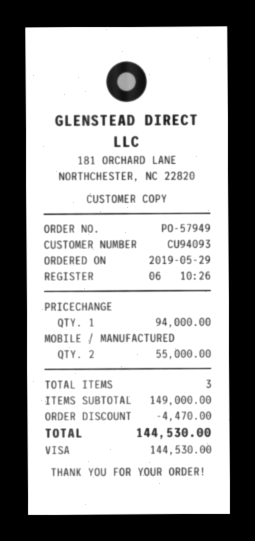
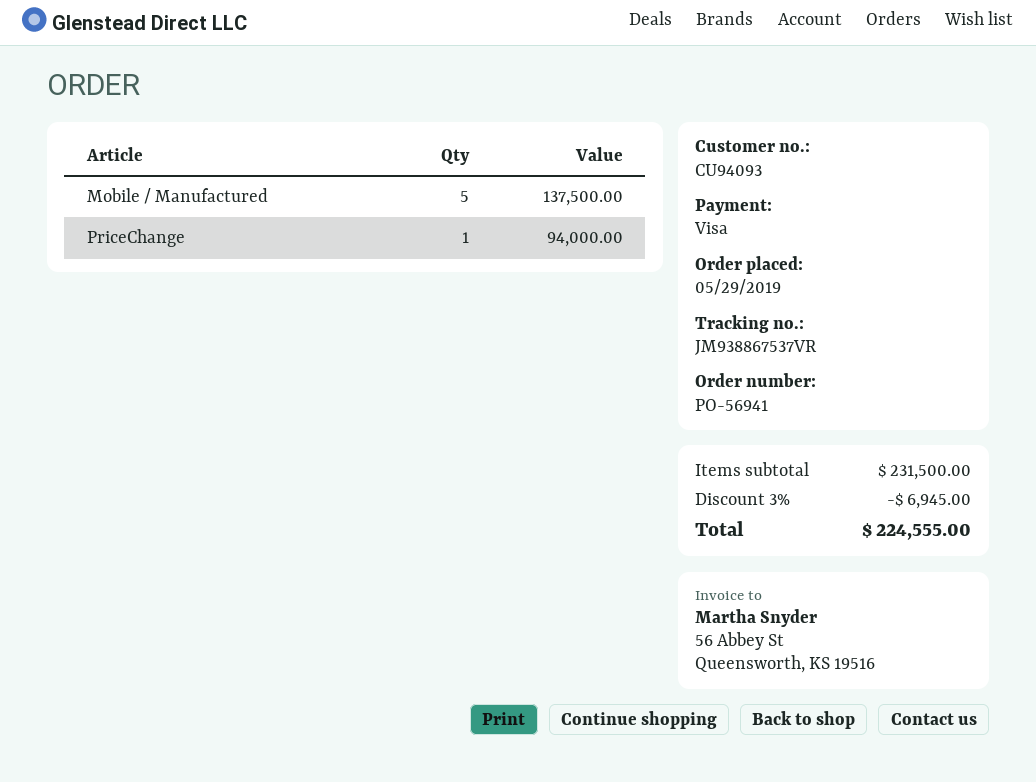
order number: PO-57949 -> PO-56941
MOBILE / MANUFACTURED: 2 for 55000.00 -> 5 for 137500.00
subtotal: 149000.00 -> 231500.00
discount: 4470.00 -> 6945.00
total: 144530.00 -> 224555.00

